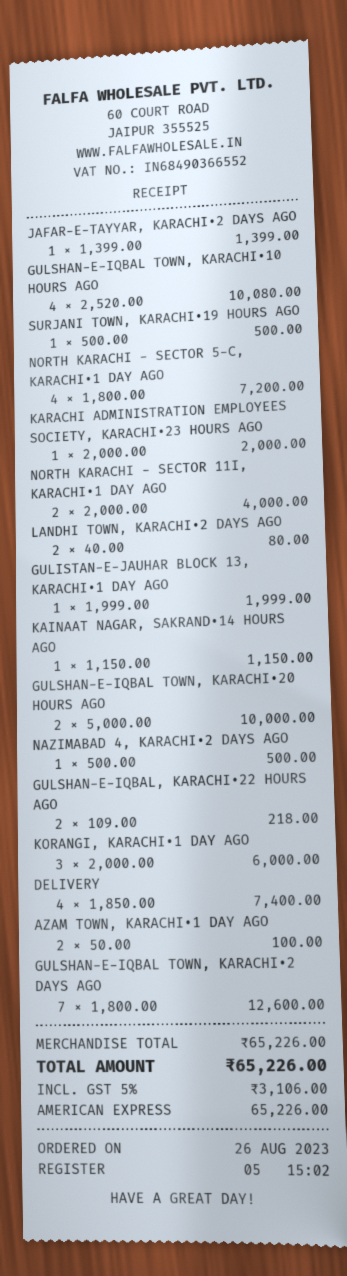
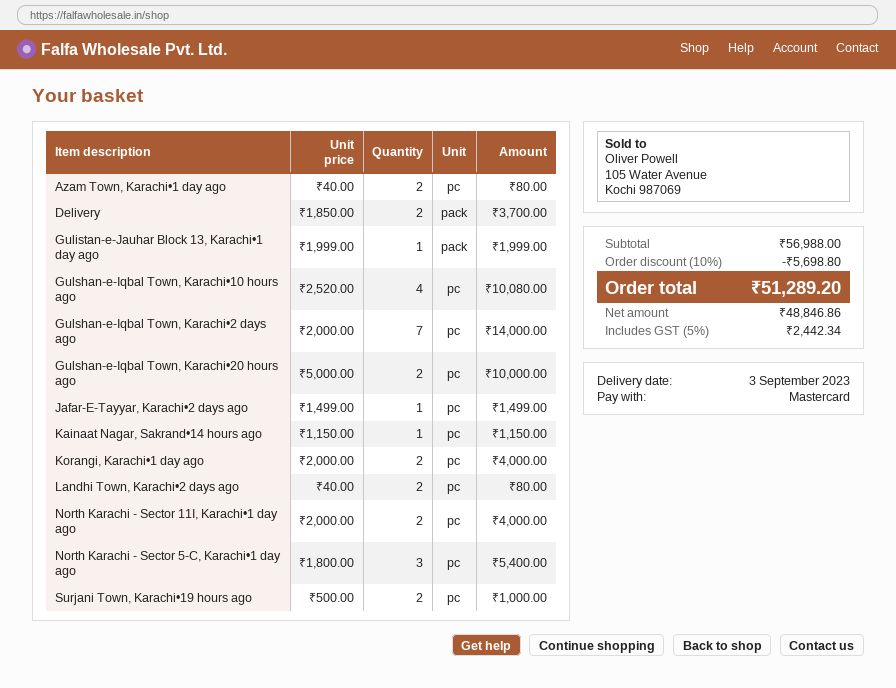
payment method: American Express -> Mastercard
JAFAR-E-TAYYAR, KARACHI•2 DAYS AGO: 1 x 1399.00 = 1399.00 -> 1 x 1499.00 = 1499.00
SURJANI TOWN, KARACHI•19 HOURS AGO: 1 x 500.00 = 500.00 -> 2 x 500.00 = 1000.00
NORTH KARACHI - SECTOR 5-C, KARACHI•1 DAY AGO: 4 x 1800.00 = 7200.00 -> 3 x 1800.00 = 5400.00
KARACHI ADMINISTRATION EMPLOYEES SOCIETY, KARACHI•23 HOURS AGO: 1 x 2000.00 = 2000.00 -> none
NAZIMABAD 4, KARACHI•2 DAYS AGO: 1 x 500.00 = 500.00 -> none
GULSHAN-E-IQBAL, KARACHI•22 HOURS AGO: 2 x 109.00 = 218.00 -> none
KORANGI, KARACHI•1 DAY AGO: 3 x 2000.00 = 6000.00 -> 2 x 2000.00 = 4000.00
DELIVERY: 4 x 1850.00 = 7400.00 -> 2 x 1850.00 = 3700.00
AZAM TOWN, KARACHI•1 DAY AGO: 2 x 50.00 = 100.00 -> 2 x 40.00 = 80.00
GULSHAN-E-IQBAL TOWN, KARACHI•2 DAYS AGO: 7 x 1800.00 = 12600.00 -> 7 x 2000.00 = 14000.00
subtotal: 65226.00 -> 56988.00
discount: none -> 10% = 5698.80
tax: 5% = 3106.00 -> 5% = 2442.34
total: 65226.00 -> 51289.20

